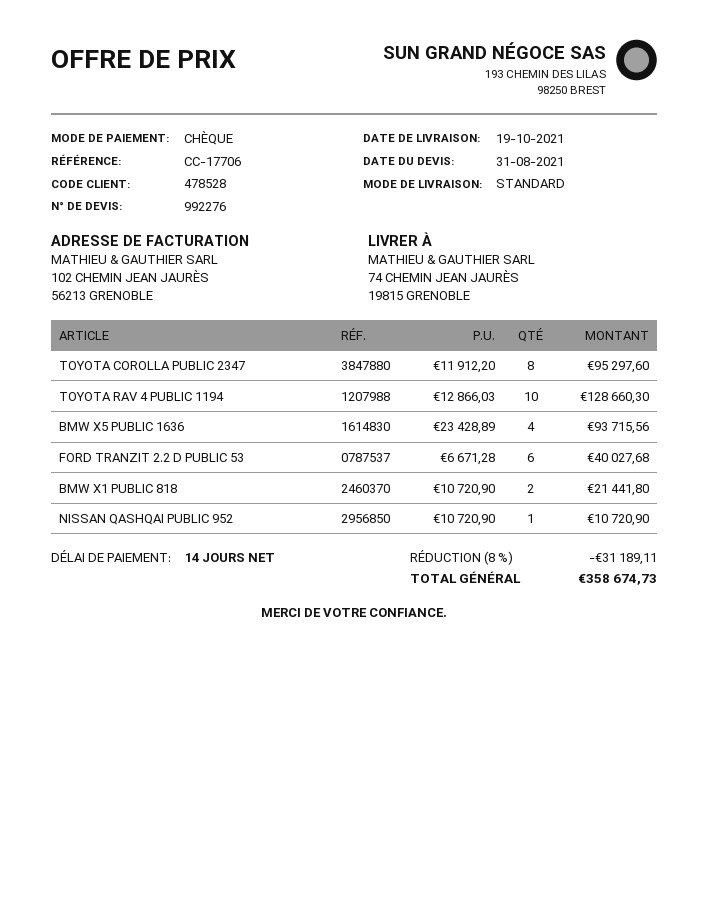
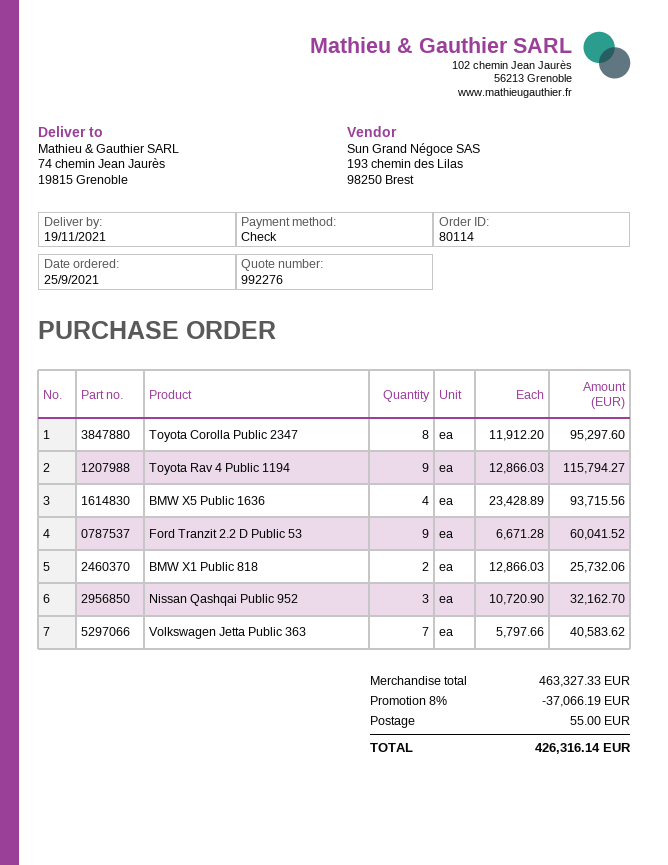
delivery date: 2021-10-19 -> 2021-11-19
TOYOTA RAV 4 PUBLIC 1194: 10 x 12866.03 = 128660.30 -> 9 x 12866.03 = 115794.27
FORD TRANZIT 2.2 D PUBLIC 53: 6 x 6671.28 = 40027.68 -> 9 x 6671.28 = 60041.52
BMW X1 PUBLIC 818: 2 x 10720.90 = 21441.80 -> 2 x 12866.03 = 25732.06
NISSAN QASHQAI PUBLIC 952: 1 x 10720.90 = 10720.90 -> 3 x 10720.90 = 32162.70
Volkswagen Jetta Public 363: none -> 7 x 5797.66 = 40583.62
discount: 8% = 31189.11 -> 8% = 37066.19
shipping: none -> 55.00
total: 358674.73 -> 426316.14

